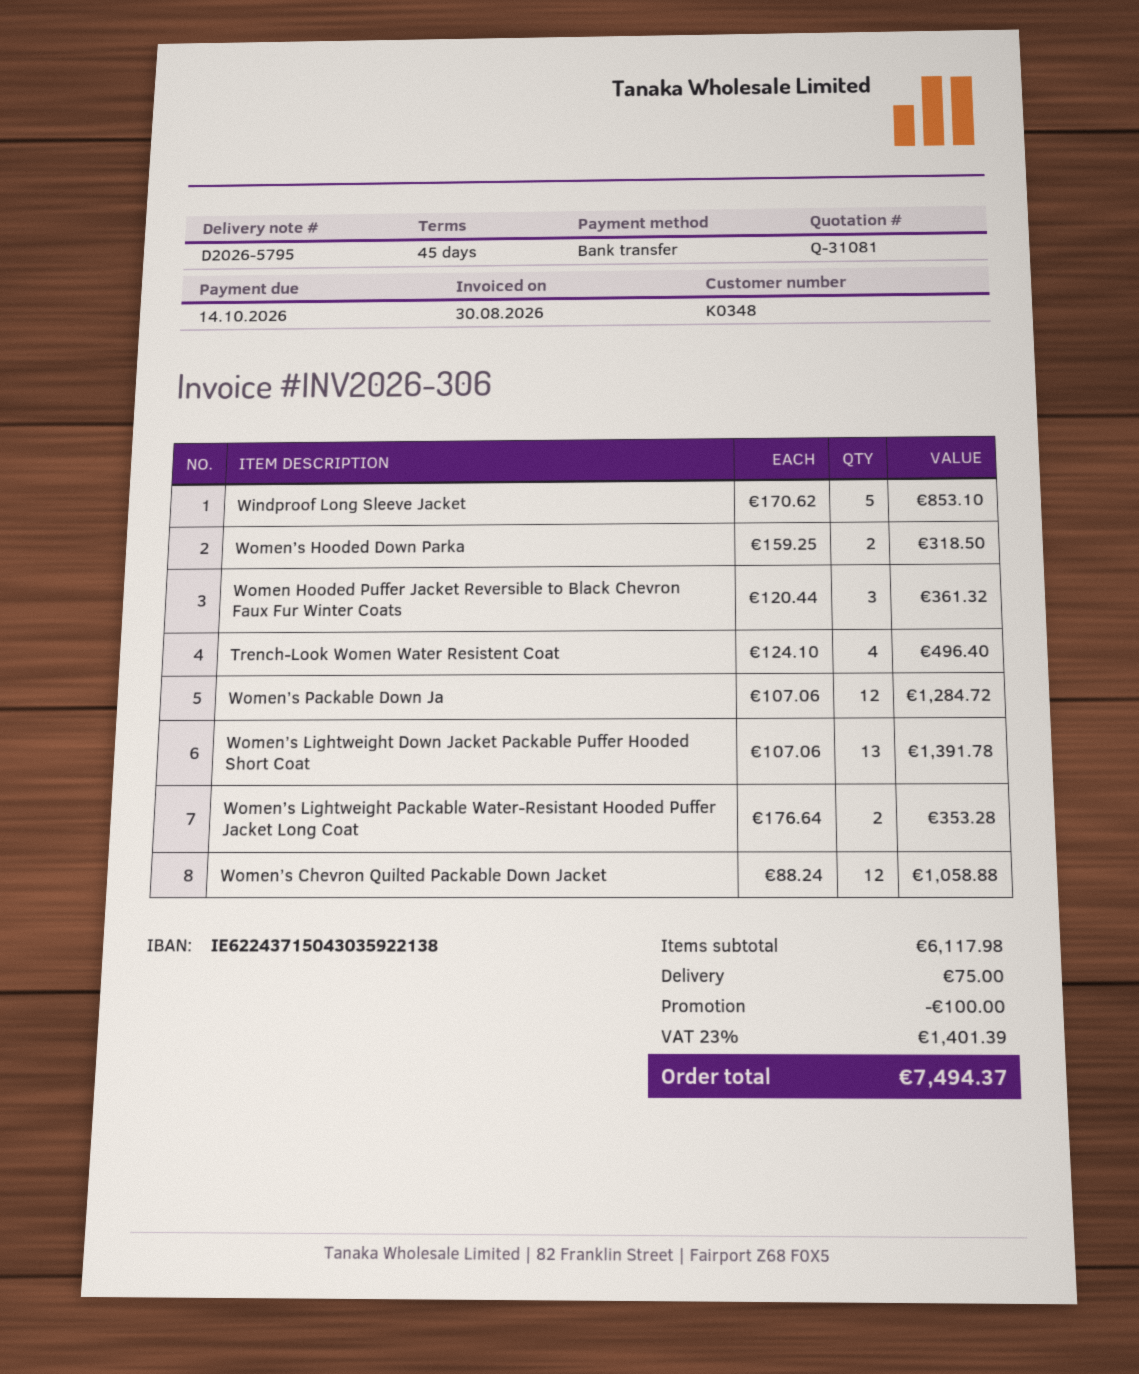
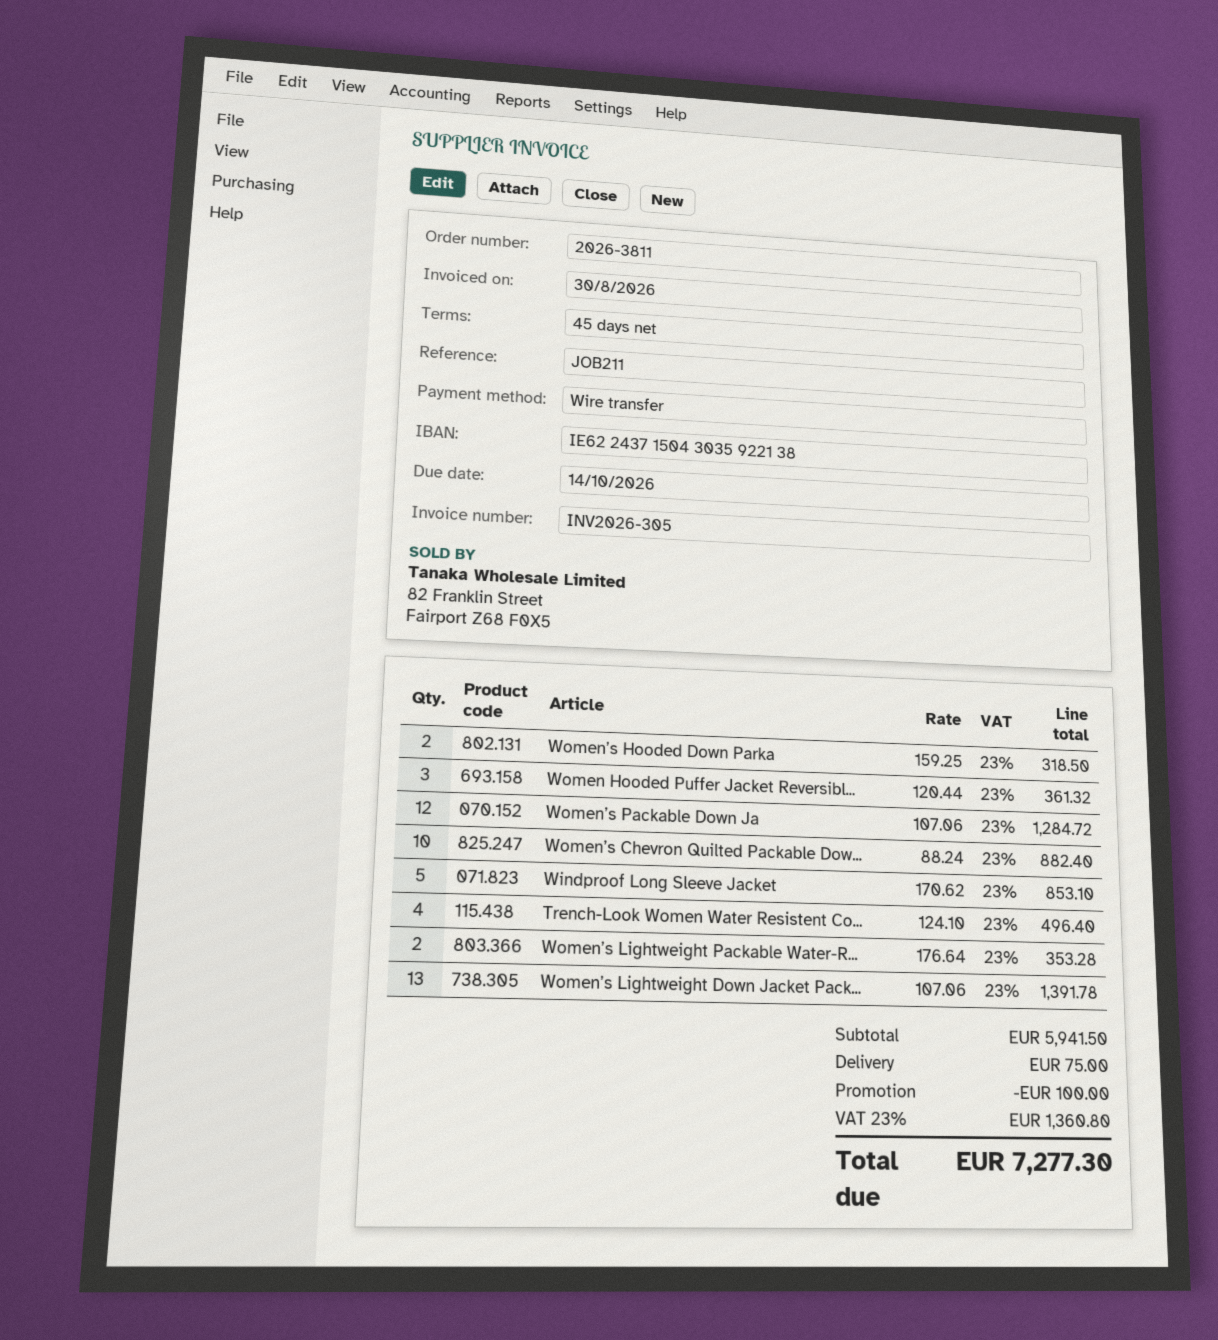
invoice number: INV2026-306 -> INV2026-305
Women’s Chevron Quilted Packable Down Jacket: 12 x 88.24 = 1058.88 -> 10 x 88.24 = 882.40
subtotal: 6117.98 -> 5941.50
tax: 23% = 1401.39 -> 23% = 1360.80
total: 7494.37 -> 7277.30

